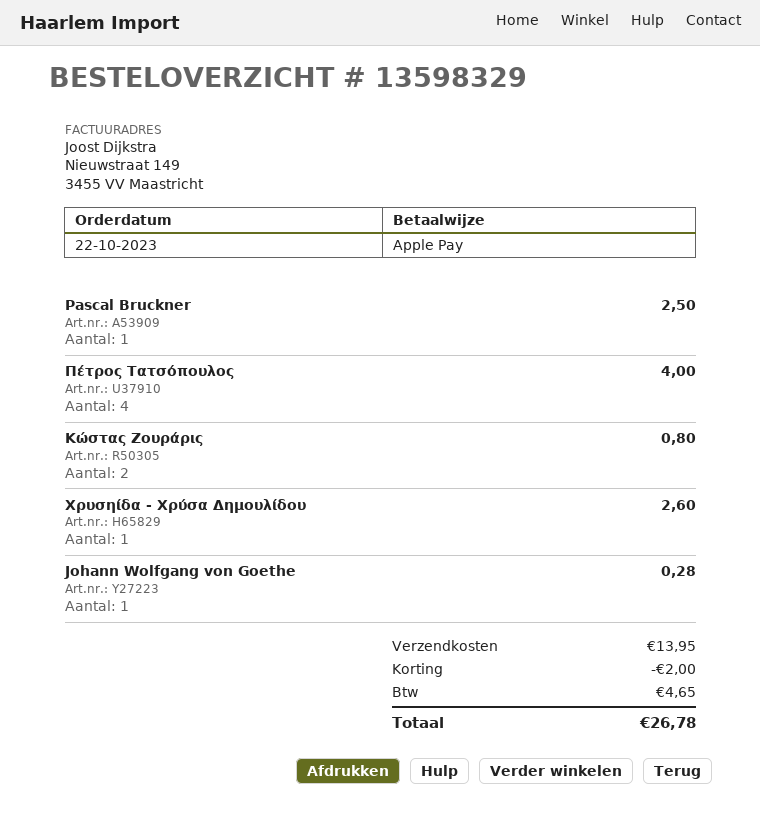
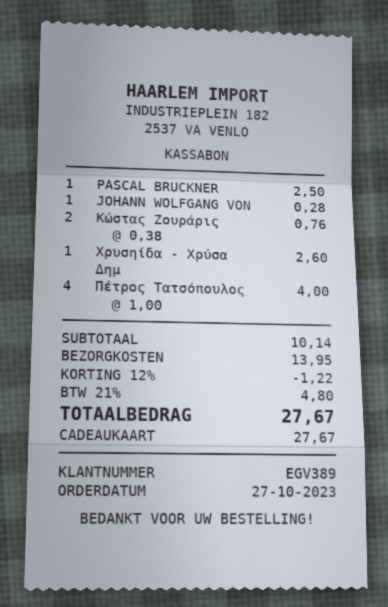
order date: 2023-10-22 -> 2023-10-27
payment method: Apple Pay -> gift card
Κώστας Ζουράρις: 2 for 0.80 -> 2 for 0.76
discount: 2.00 -> 1.22
tax: 4.65 -> 4.80
total: 26.78 -> 27.67

